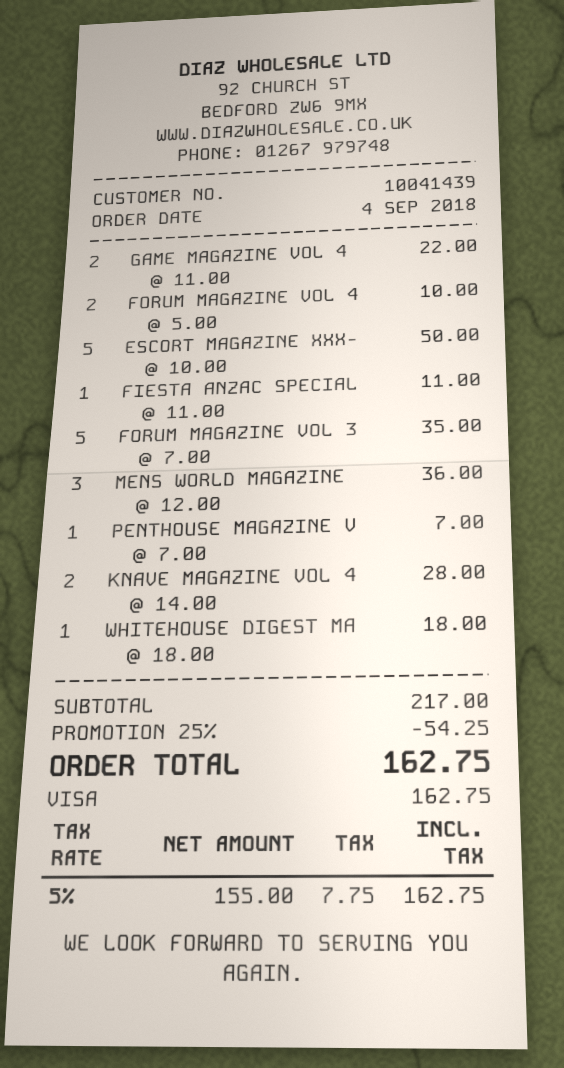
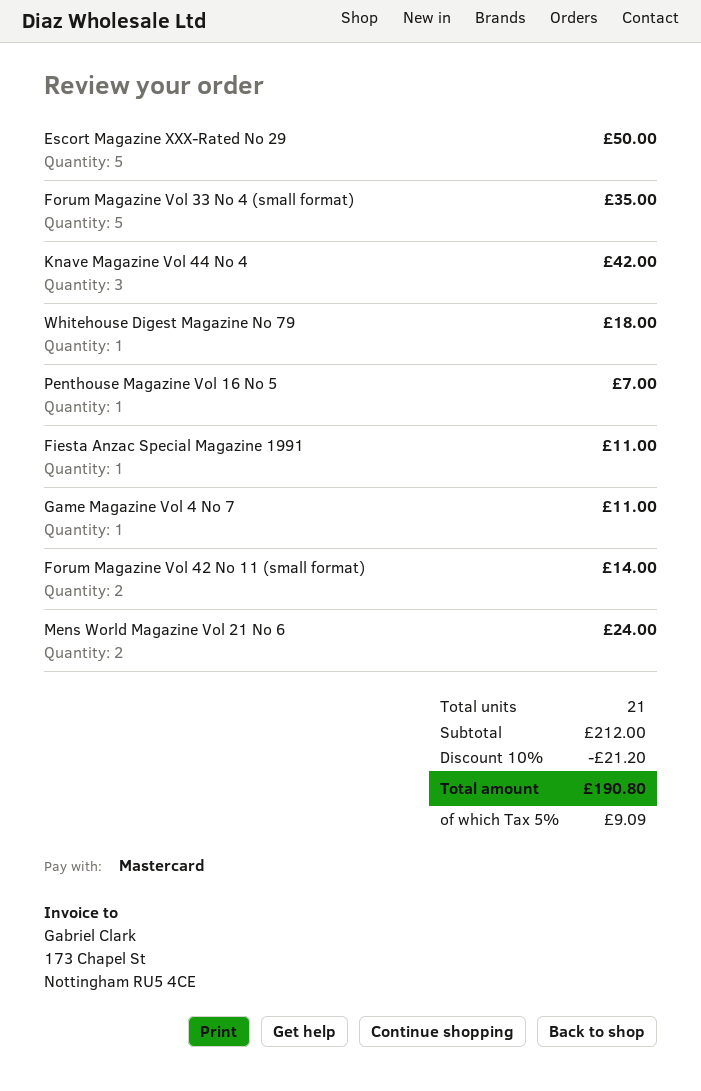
payment method: Visa -> Mastercard
GAME MAGAZINE VOL 4: 2 for 22.00 -> 1 for 11.00
FORUM MAGAZINE VOL 4: 2 for 10.00 -> 2 for 14.00
MENS WORLD MAGAZINE: 3 for 36.00 -> 2 for 24.00
KNAVE MAGAZINE VOL 4: 2 for 28.00 -> 3 for 42.00
subtotal: 217.00 -> 212.00
discount: 25% = 54.25 -> 10% = 21.20
tax: 5% = 7.75 -> 5% = 9.09
total: 162.75 -> 190.80

